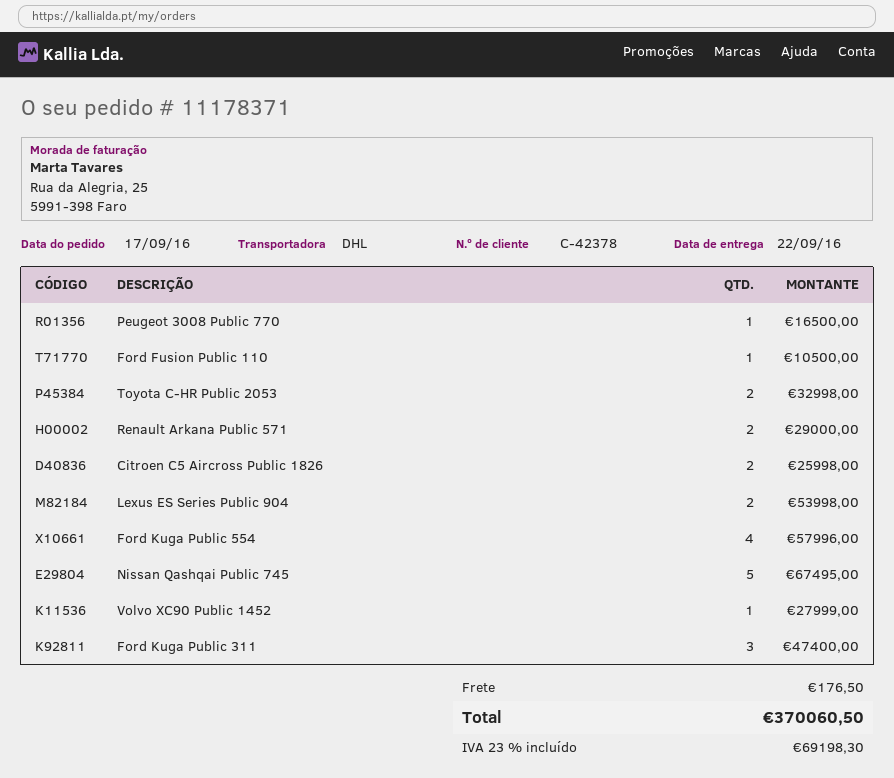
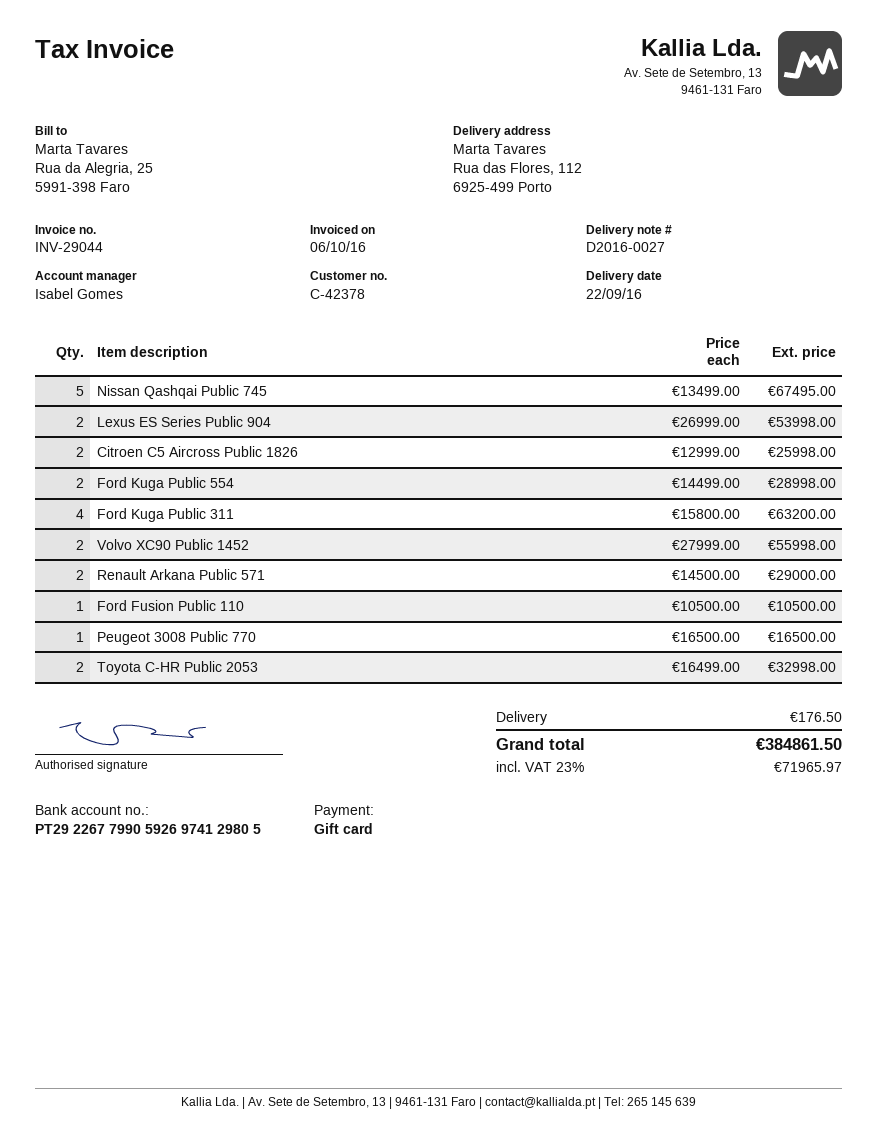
Ford Kuga Public 554: 4 for 57996.00 -> 2 for 28998.00
Volvo XC90 Public 1452: 1 for 27999.00 -> 2 for 55998.00
Ford Kuga Public 311: 3 for 47400.00 -> 4 for 63200.00
tax: 23% = 69198.30 -> 23% = 71965.97
total: 370060.50 -> 384861.50

